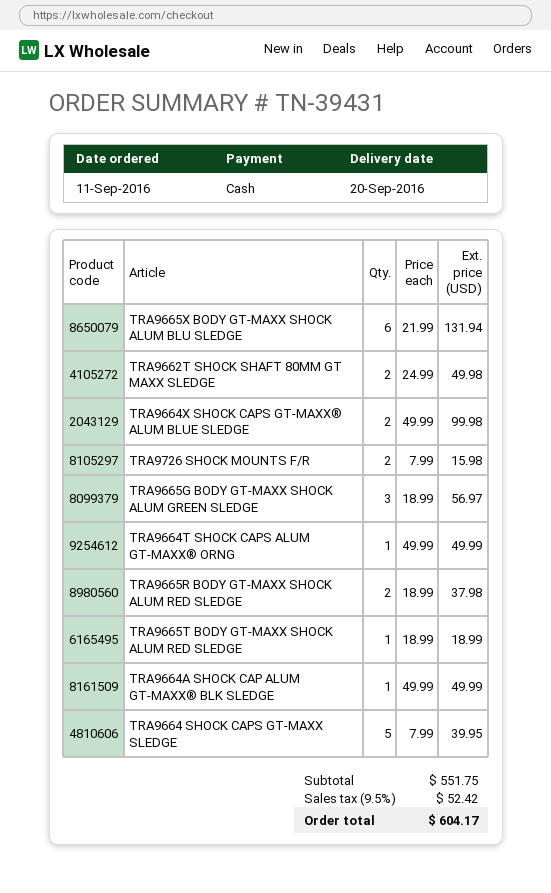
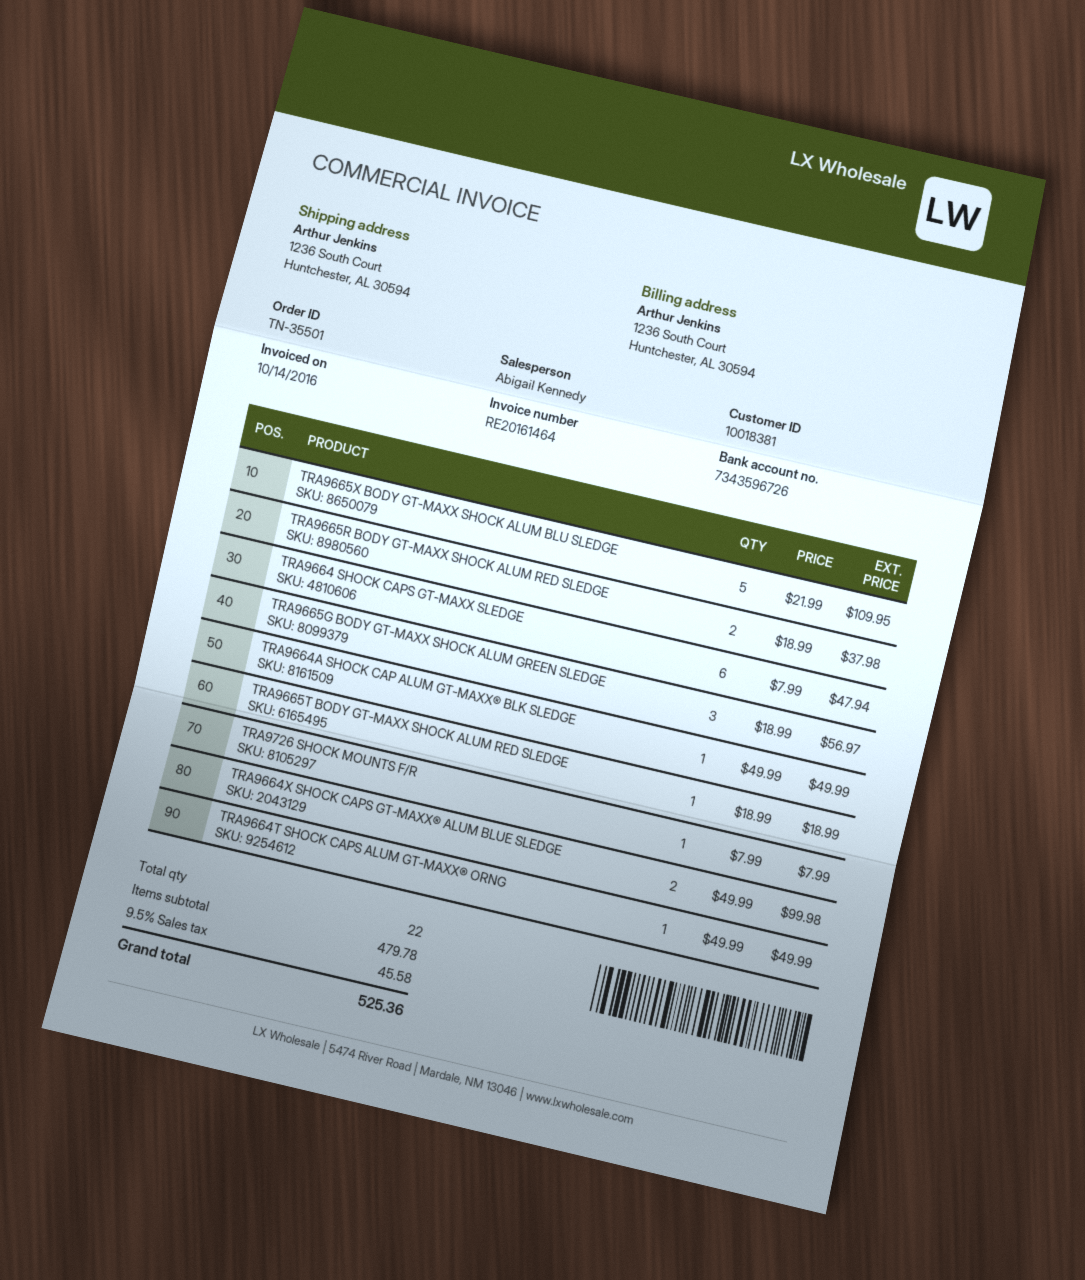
order number: TN-39431 -> TN-35501
TRA9665X BODY GT-MAXX SHOCK ALUM BLU SLEDGE: 6 x 21.99 = 131.94 -> 5 x 21.99 = 109.95
TRA9662T SHOCK SHAFT 80MM GT MAXX SLEDGE: 2 x 24.99 = 49.98 -> none
TRA9726 SHOCK MOUNTS F/R: 2 x 7.99 = 15.98 -> 1 x 7.99 = 7.99
TRA9664 SHOCK CAPS GT-MAXX SLEDGE: 5 x 7.99 = 39.95 -> 6 x 7.99 = 47.94
subtotal: 551.75 -> 479.78
tax: 9.5% = 52.42 -> 9.5% = 45.58
total: 604.17 -> 525.36

